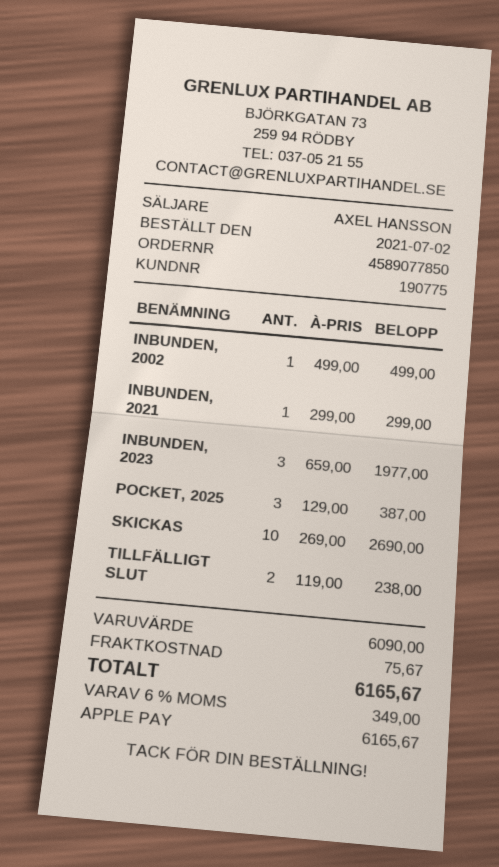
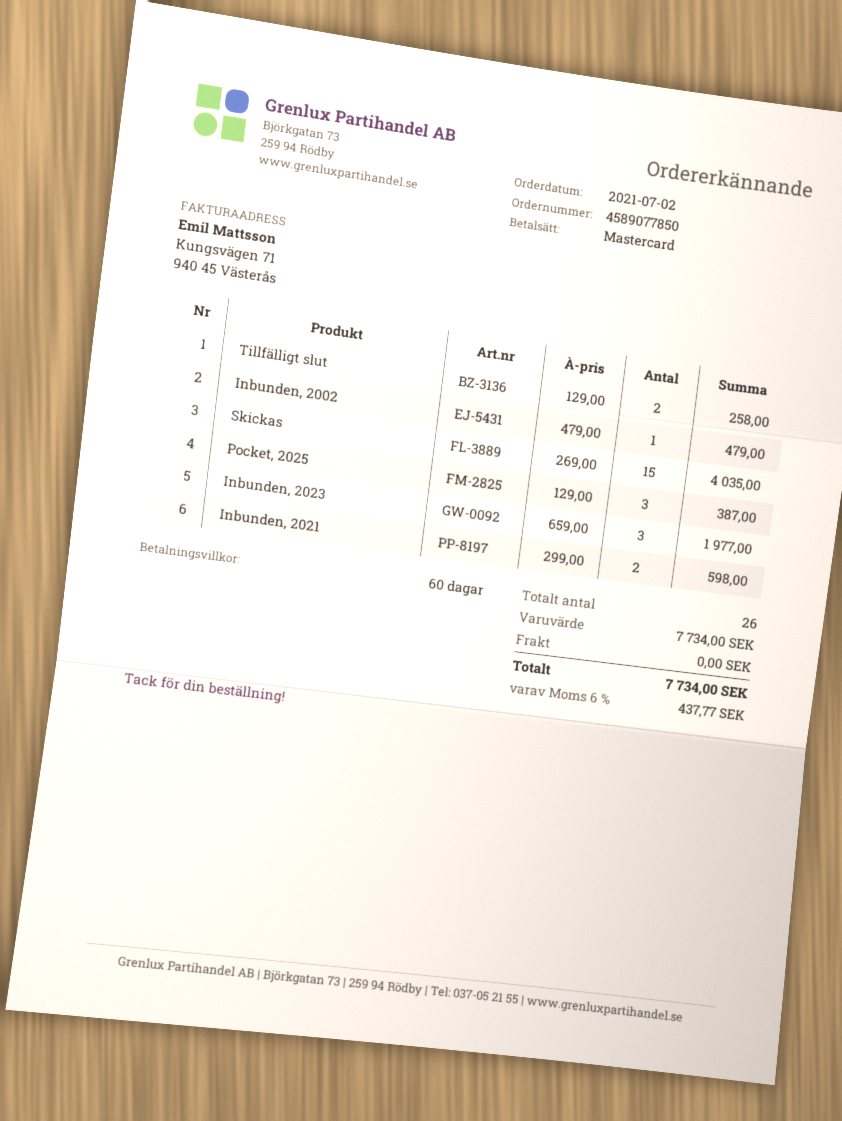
payment method: Apple Pay -> Mastercard
INBUNDEN, 2002: 1 x 499.00 = 499.00 -> 1 x 479.00 = 479.00
INBUNDEN, 2021: 1 x 299.00 = 299.00 -> 2 x 299.00 = 598.00
SKICKAS: 10 x 269.00 = 2690.00 -> 15 x 269.00 = 4035.00
TILLFÄLLIGT SLUT: 2 x 119.00 = 238.00 -> 2 x 129.00 = 258.00
subtotal: 6090.00 -> 7734.00
shipping: 75.67 -> 0.00
tax: 6% = 349.00 -> 6% = 437.77
total: 6165.67 -> 7734.00

